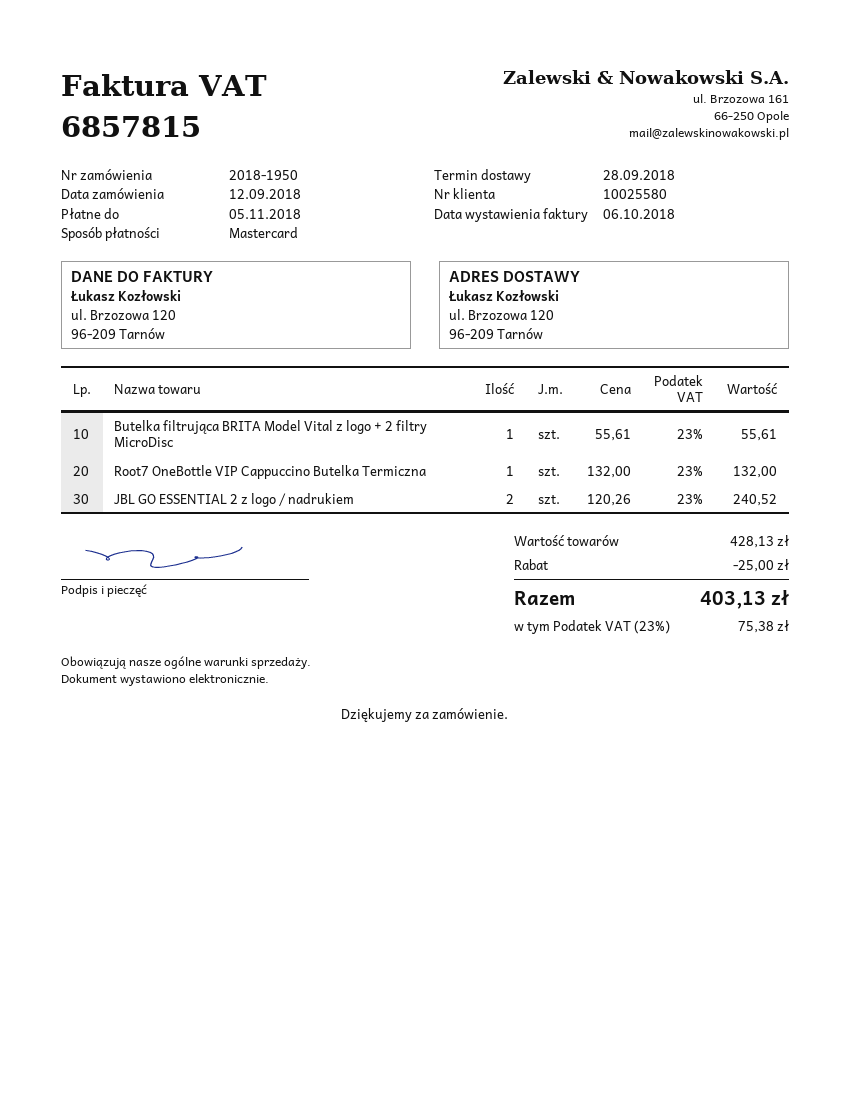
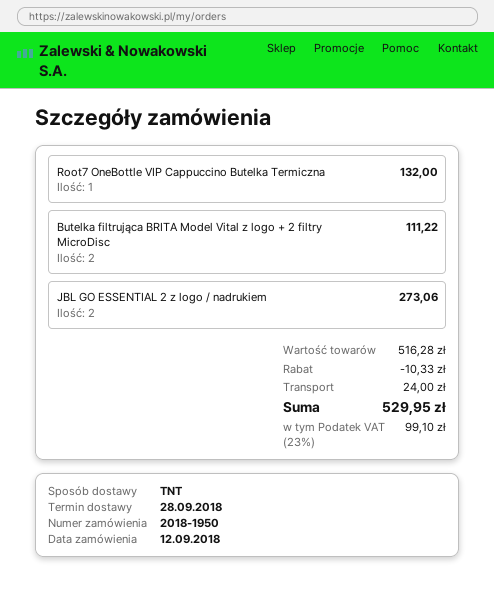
Butelka filtrująca BRITA Model Vital z logo + 2 filtry MicroDisc: 1 for 55.61 -> 2 for 111.22
JBL GO ESSENTIAL 2 z logo / nadrukiem: 2 for 240.52 -> 2 for 273.06
subtotal: 428.13 -> 516.28
discount: 25.00 -> 10.33
shipping: none -> 24.00
tax: 23% = 75.38 -> 23% = 99.10
total: 403.13 -> 529.95

